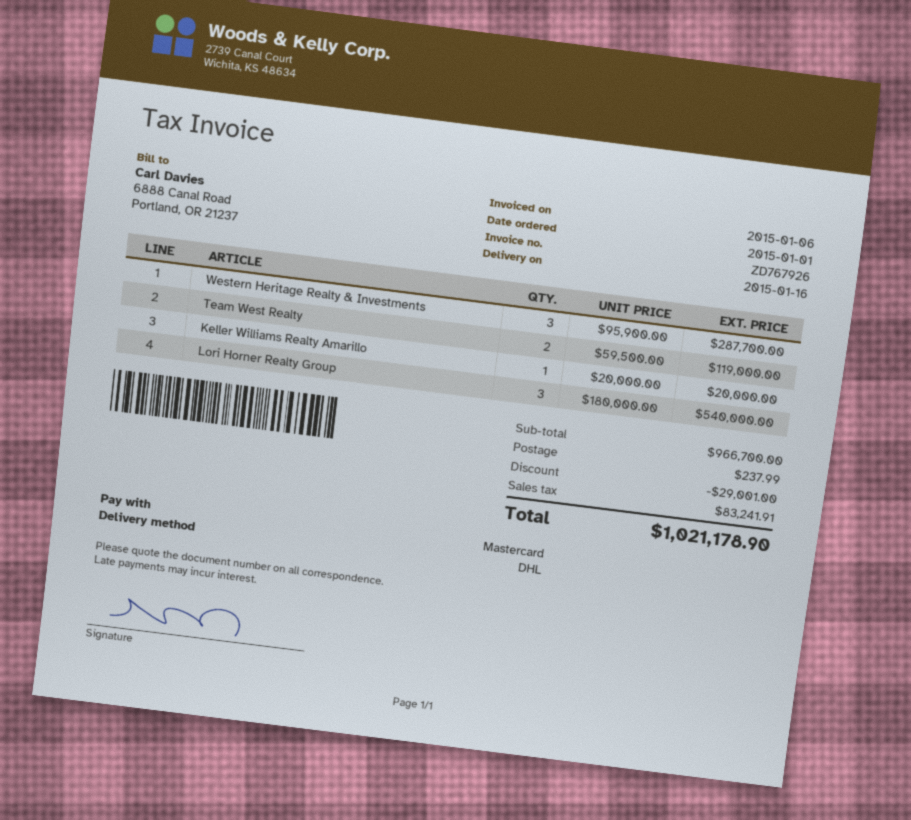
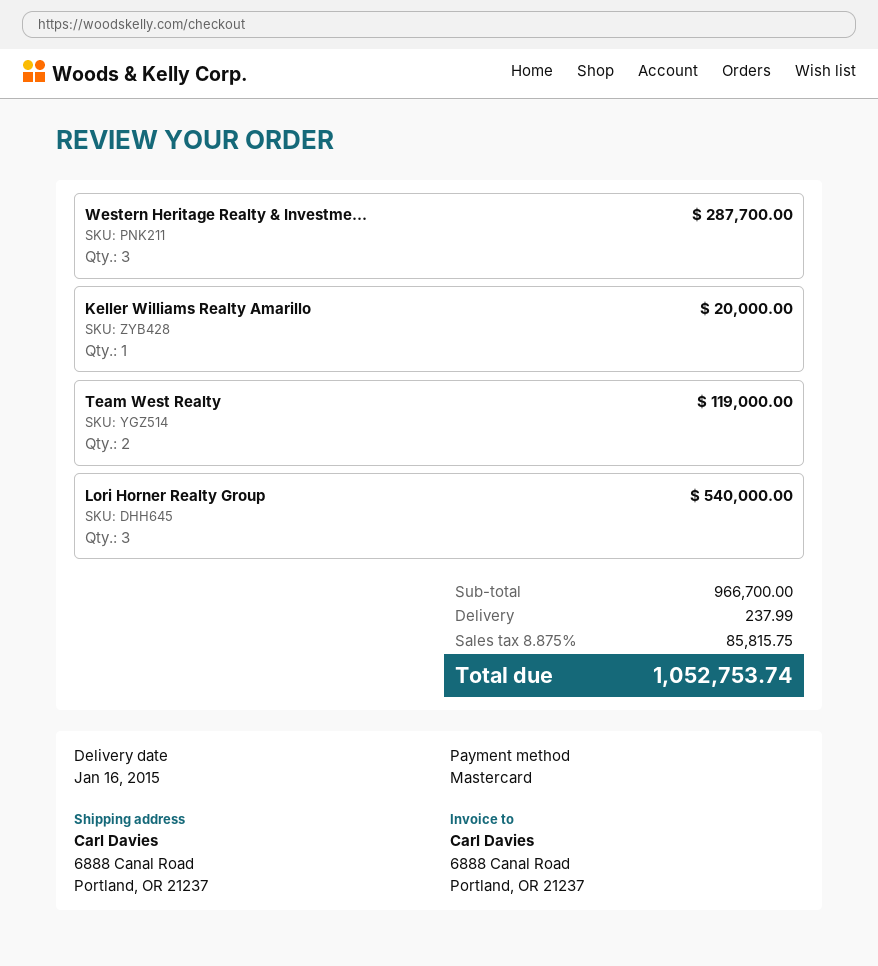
discount: 29001.00 -> none
tax: 83241.91 -> 85815.75
total: 1021178.90 -> 1052753.74

